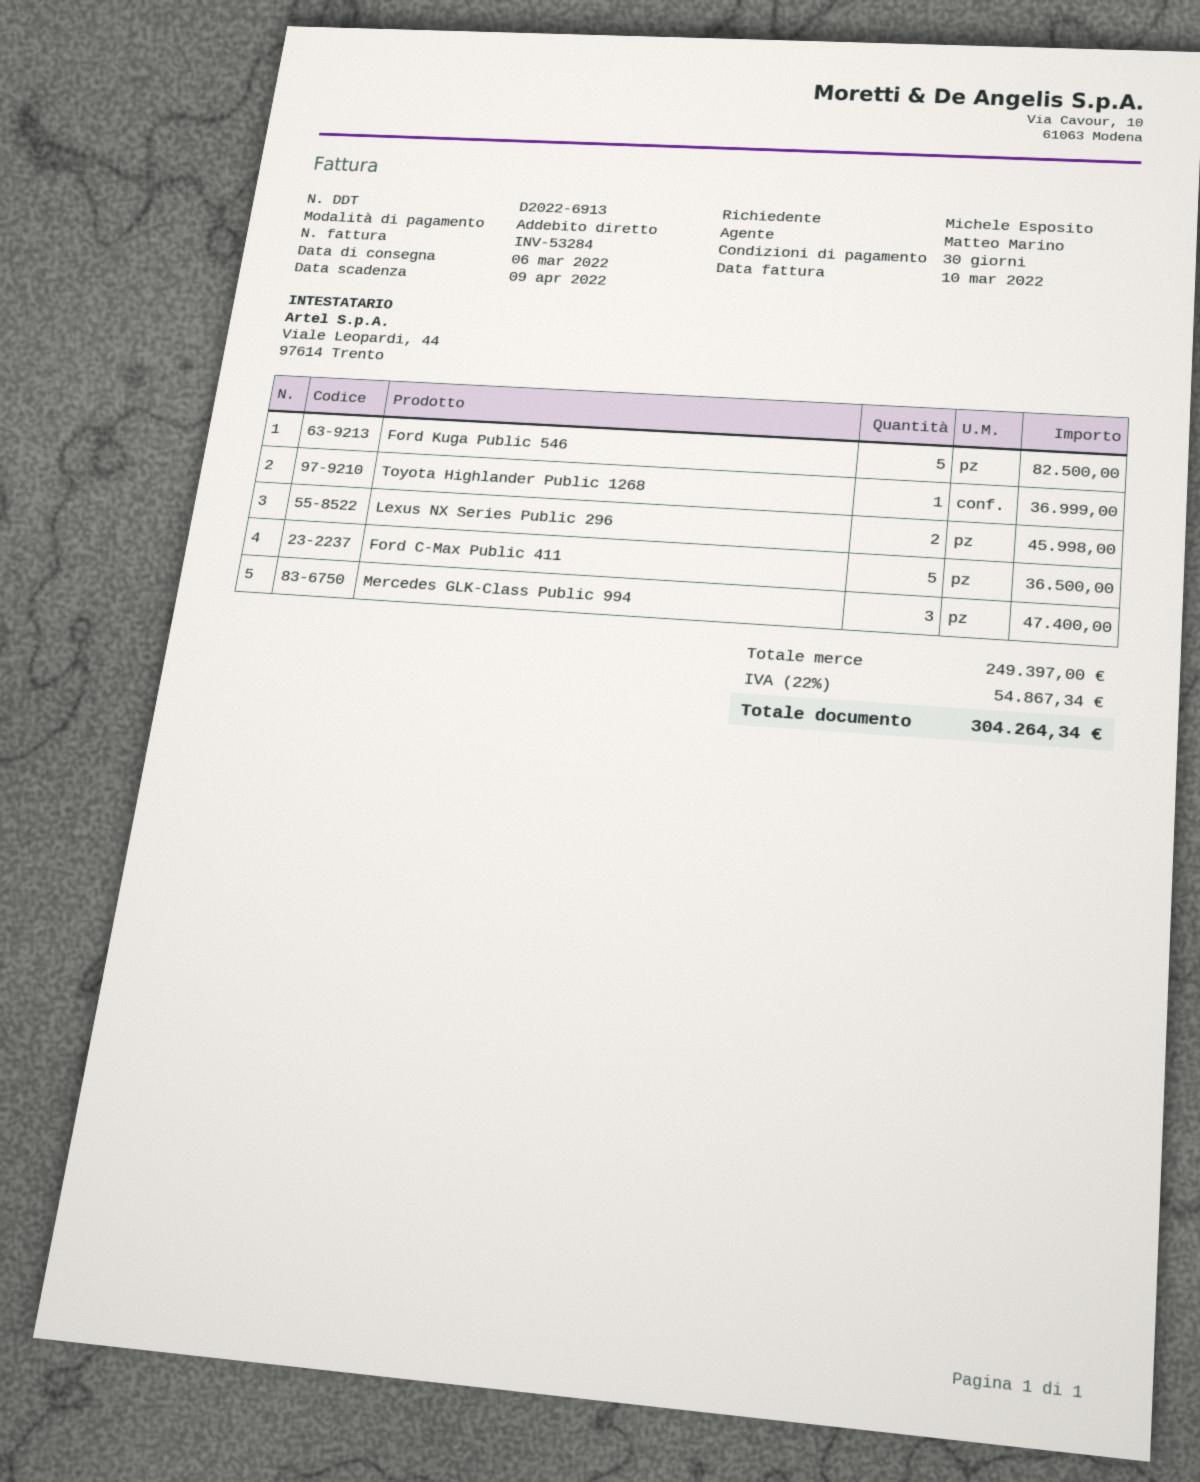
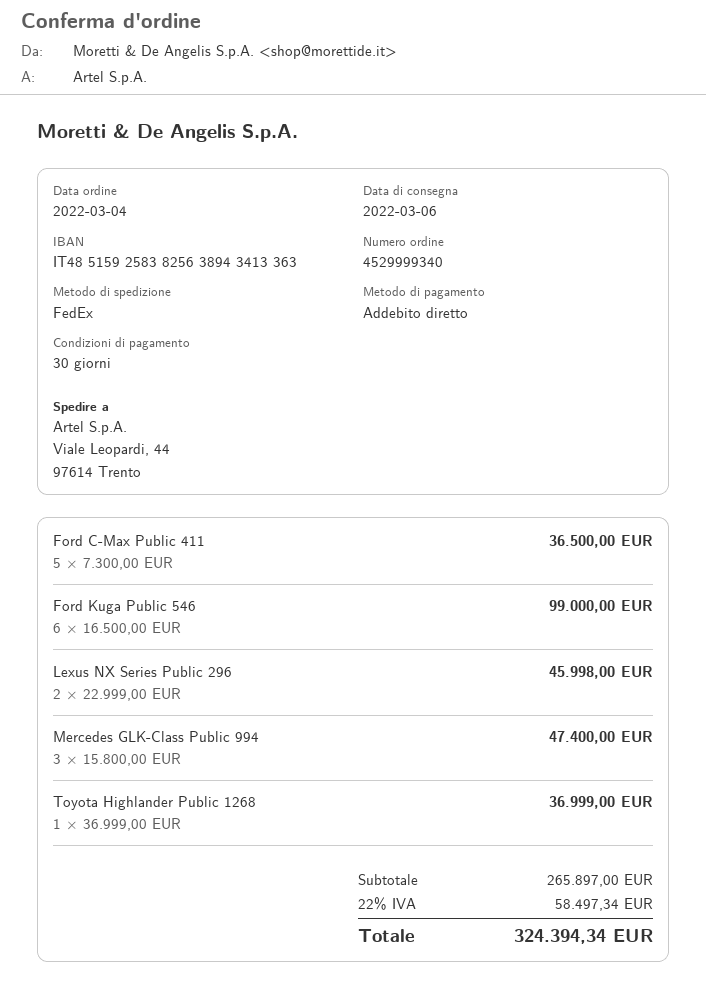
Ford Kuga Public 546: 5 for 82500.00 -> 6 for 99000.00
subtotal: 249397.00 -> 265897.00
tax: 22% = 54867.34 -> 22% = 58497.34
total: 304264.34 -> 324394.34

